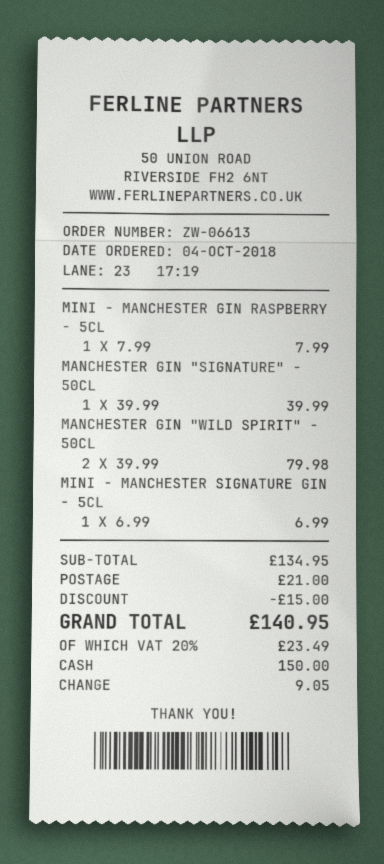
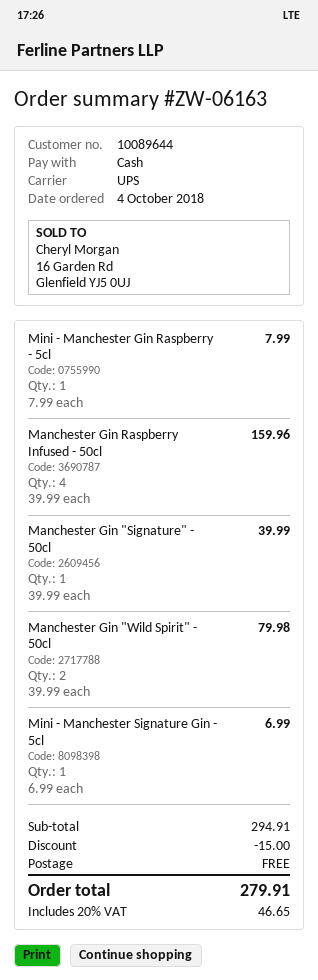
order number: ZW-06613 -> ZW-06163
Manchester Gin Raspberry Infused - 50cl: none -> 4 x 39.99 = 159.96
subtotal: 134.95 -> 294.91
shipping: 21.00 -> 0.00
tax: 20% = 23.49 -> 20% = 46.65
total: 140.95 -> 279.91

